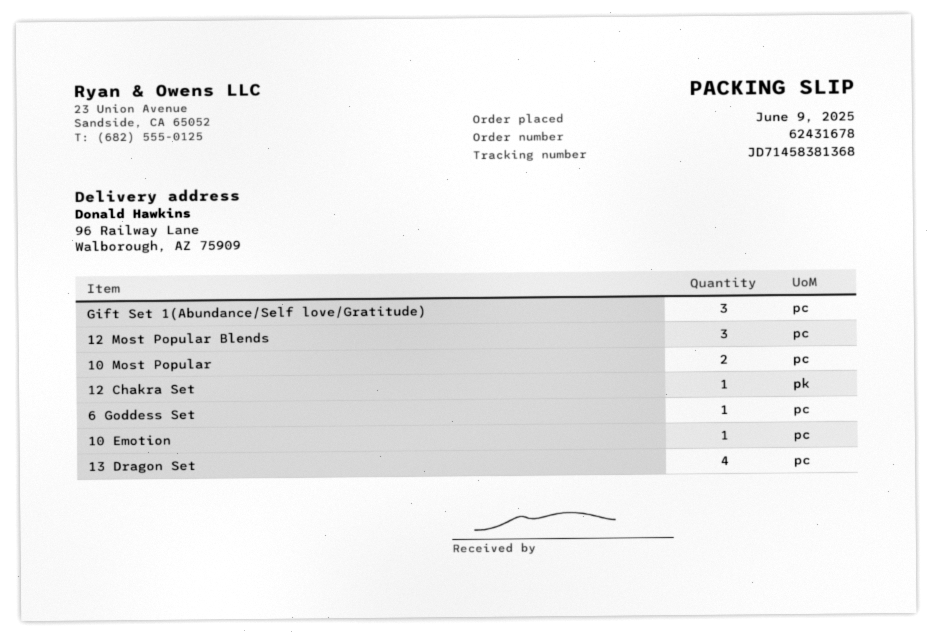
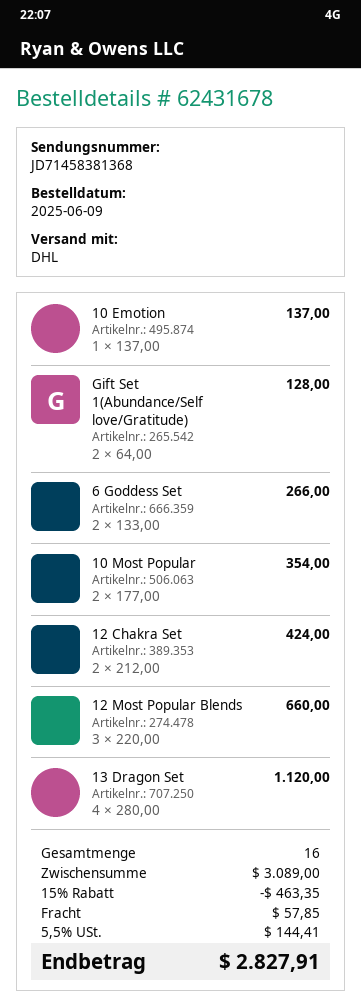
Gift Set 1(Abundance/Self love/Gratitude): 3 -> 2
12 Chakra Set: 1 -> 2
6 Goddess Set: 1 -> 2

